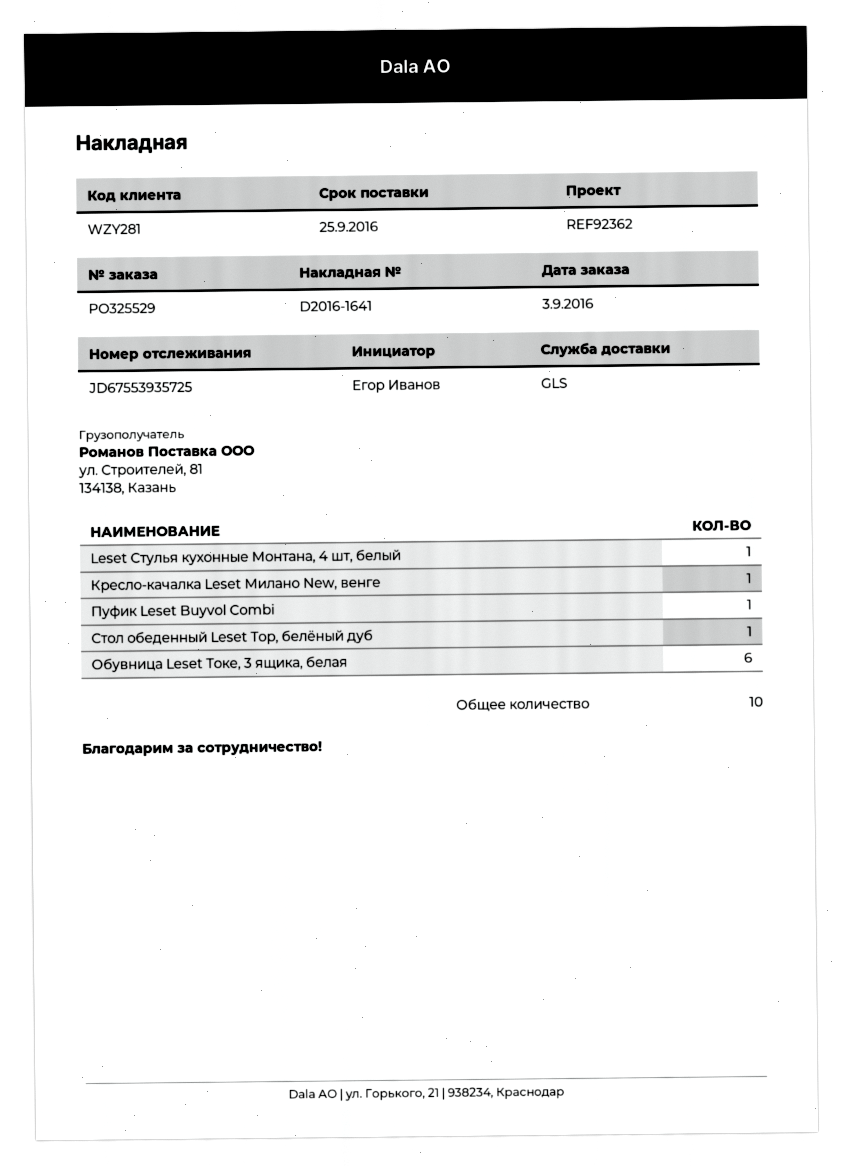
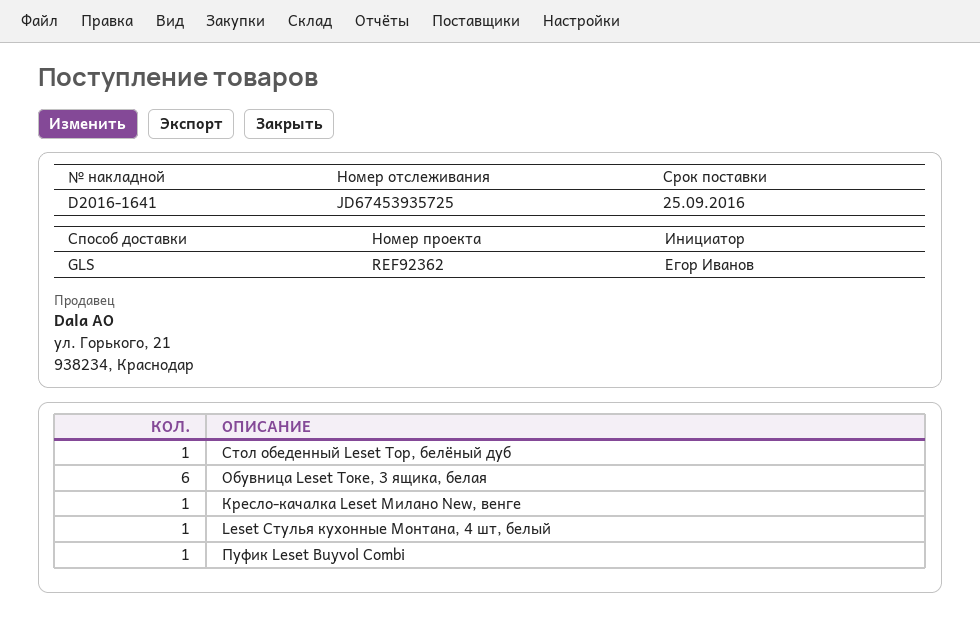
tracking number: JD67553935725 -> JD67453935725

